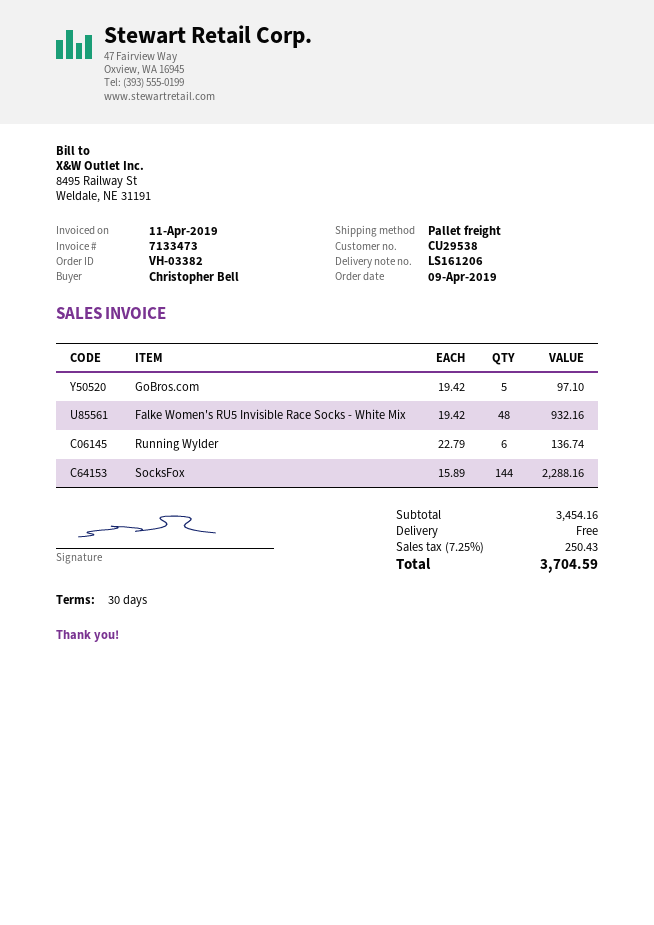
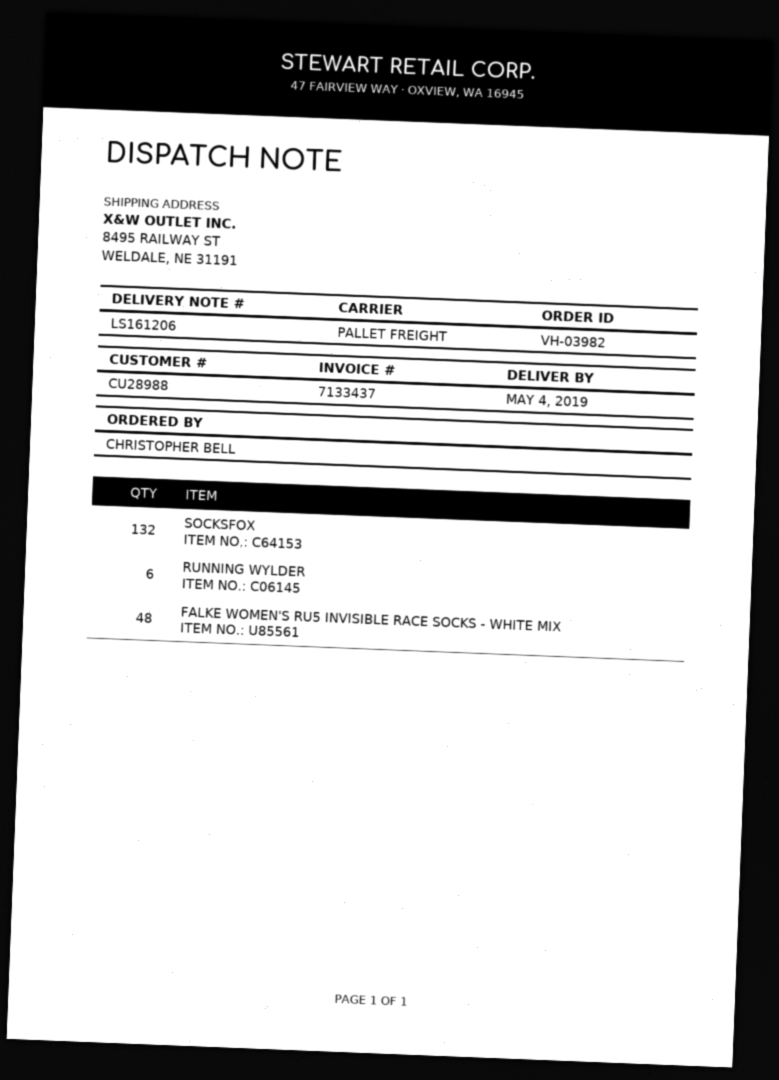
order number: VH-03382 -> VH-03982
invoice number: 7133473 -> 7133437
customer number: CU29538 -> CU28988
GoBros.com: 5 -> none
SocksFox: 144 -> 132

